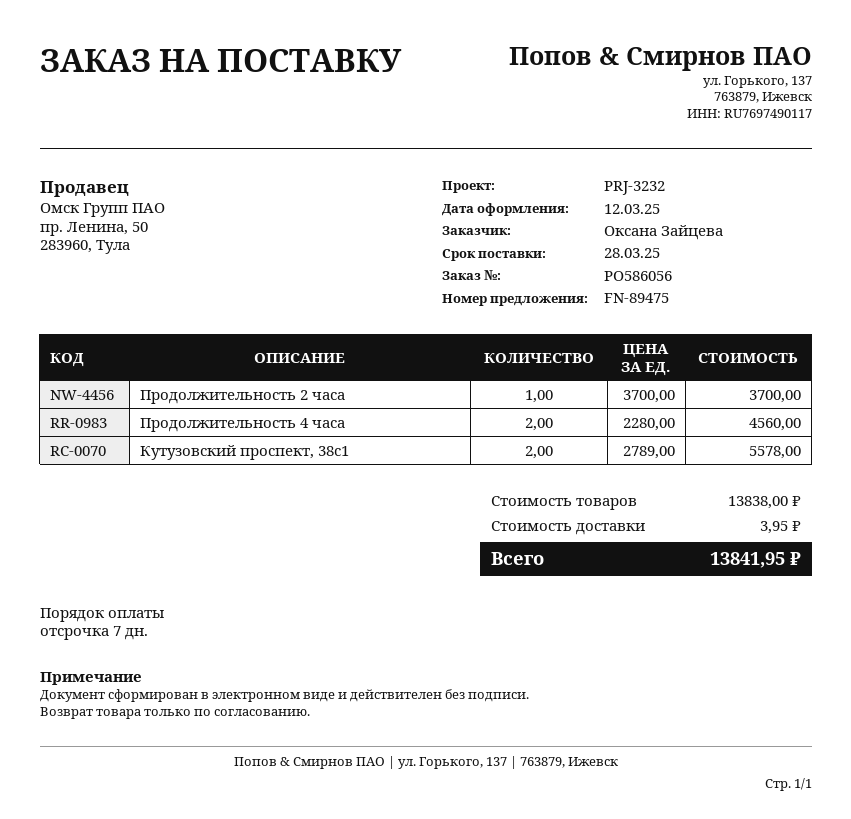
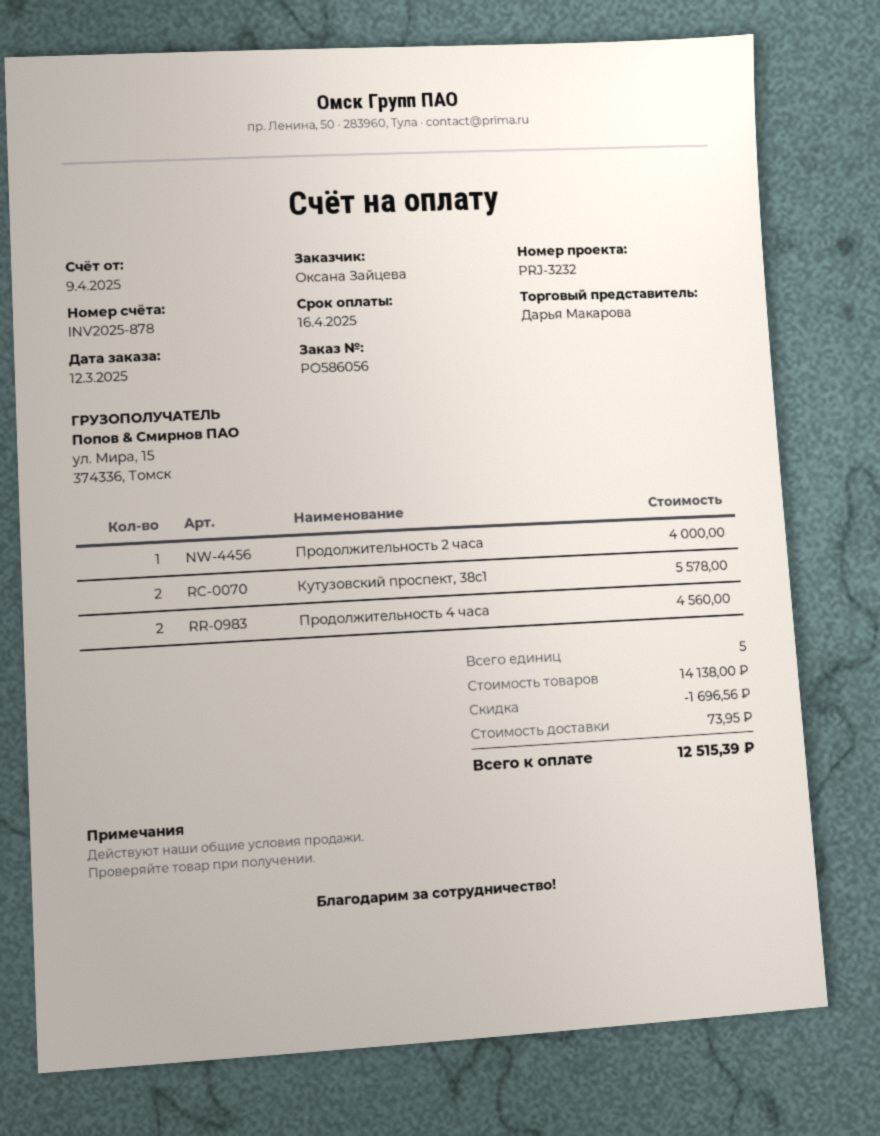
Продолжительность 2 часа: 1 for 3700.00 -> 1 for 4000.00
subtotal: 13838.00 -> 14138.00
discount: none -> 1696.56
shipping: 3.95 -> 73.95
total: 13841.95 -> 12515.39

